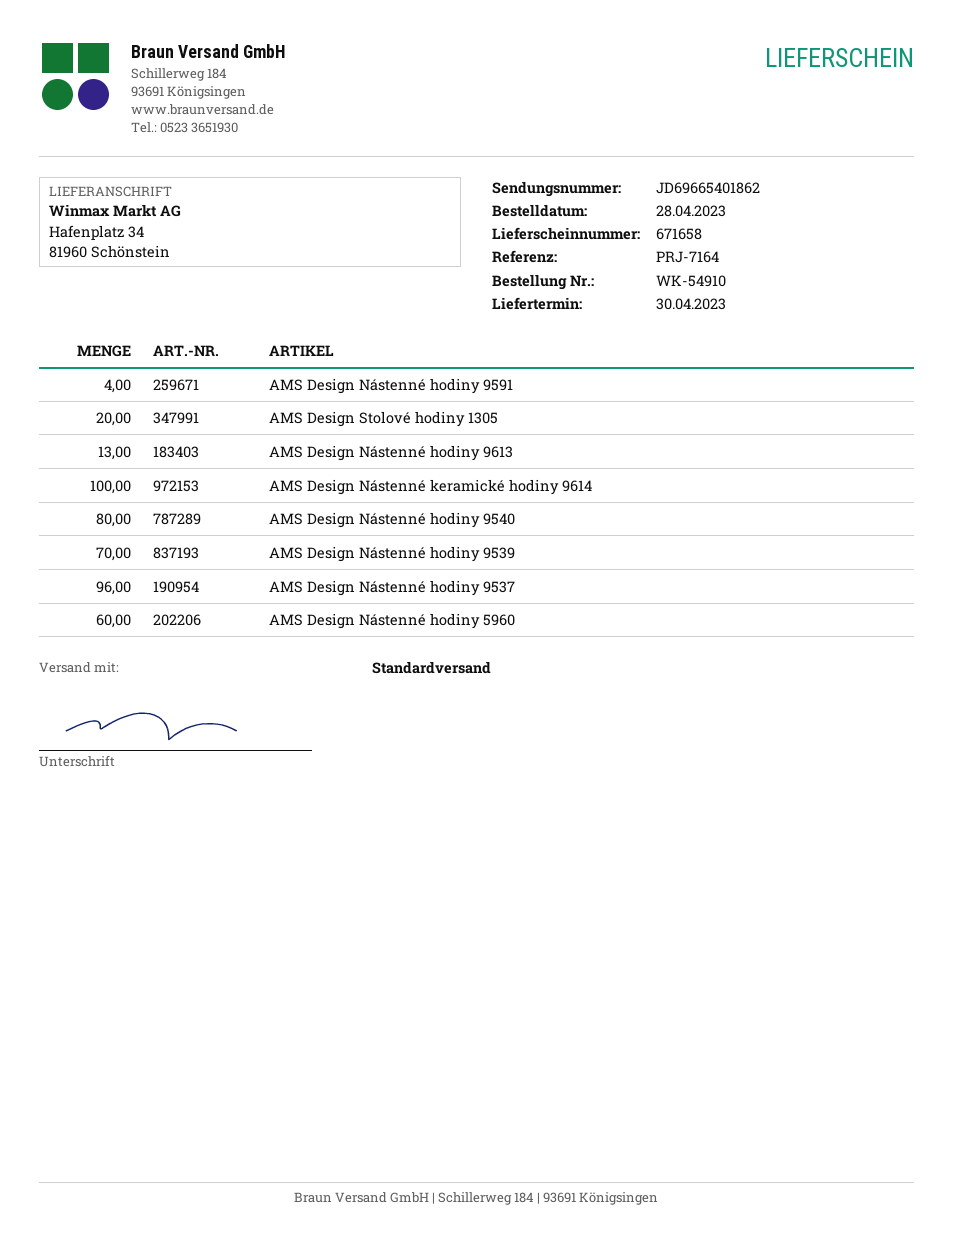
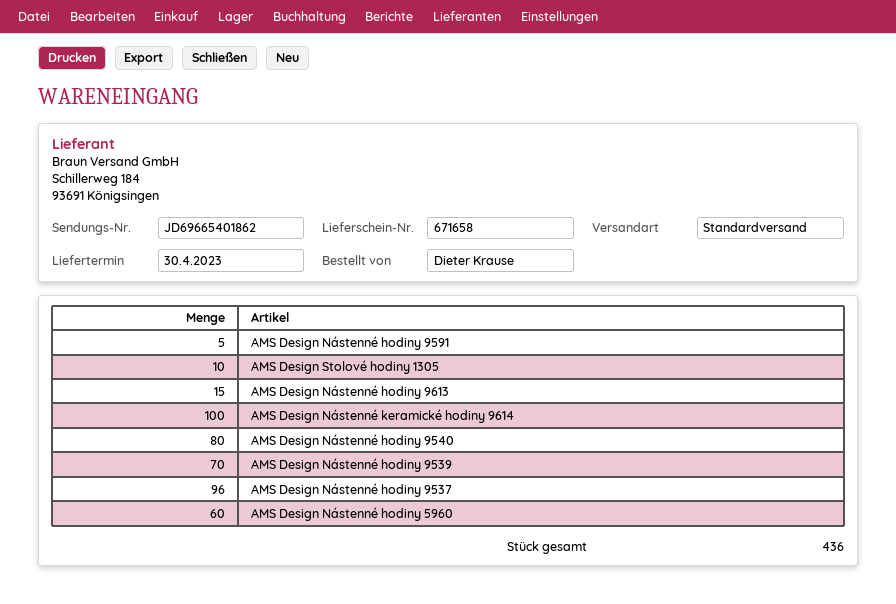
AMS Design Nástenné hodiny 9591: 4 -> 5
AMS Design Stolové hodiny 1305: 20 -> 10
AMS Design Nástenné hodiny 9613: 13 -> 15

